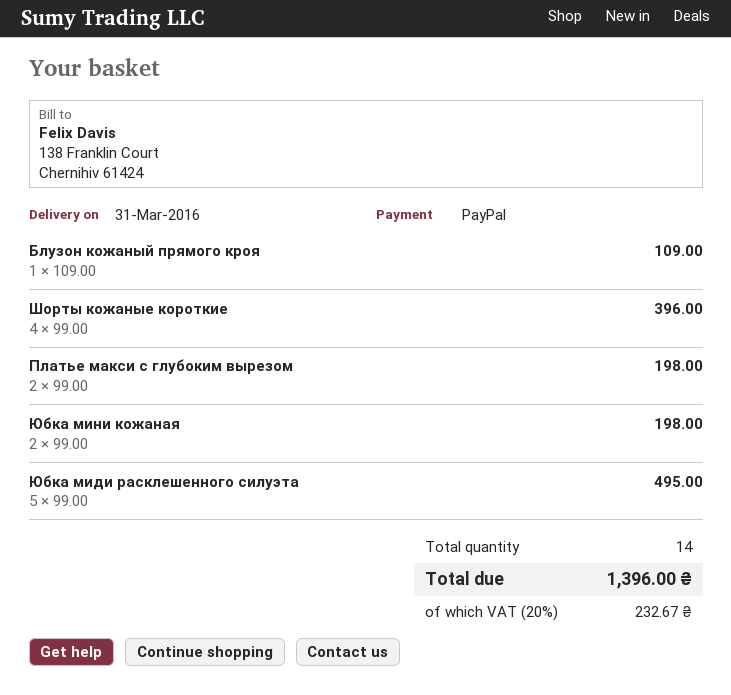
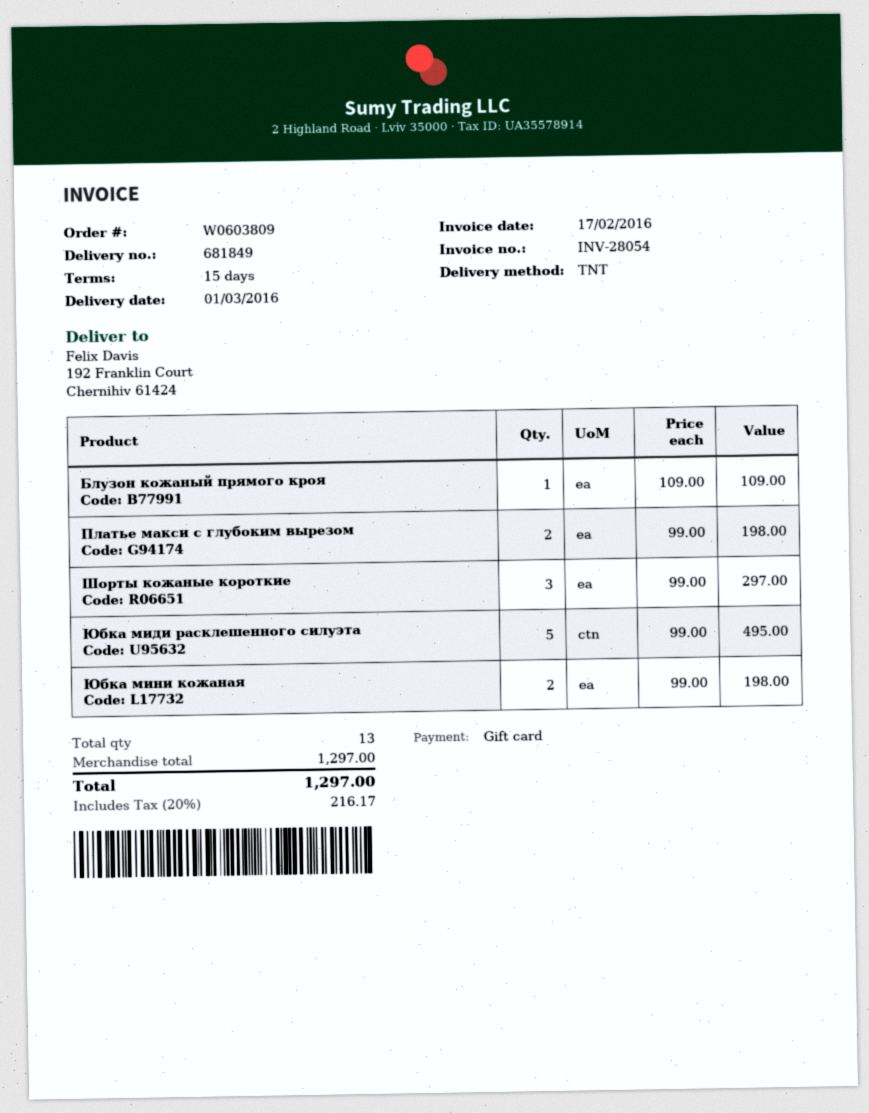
delivery date: 2016-03-31 -> 2016-03-01
payment method: PayPal -> gift card
Шорты кожаные короткие: 4 x 99.00 = 396.00 -> 3 x 99.00 = 297.00
total quantity: 14 -> 13
tax: 20% = 232.67 -> 20% = 216.17
total: 1396.00 -> 1297.00

